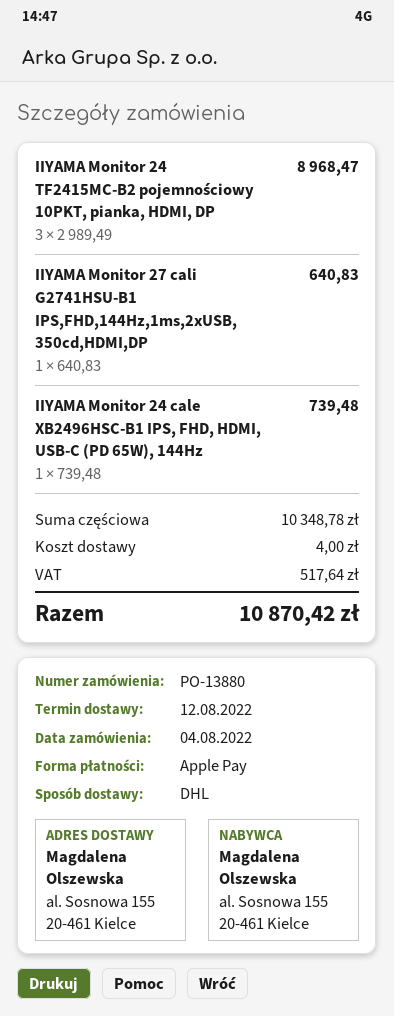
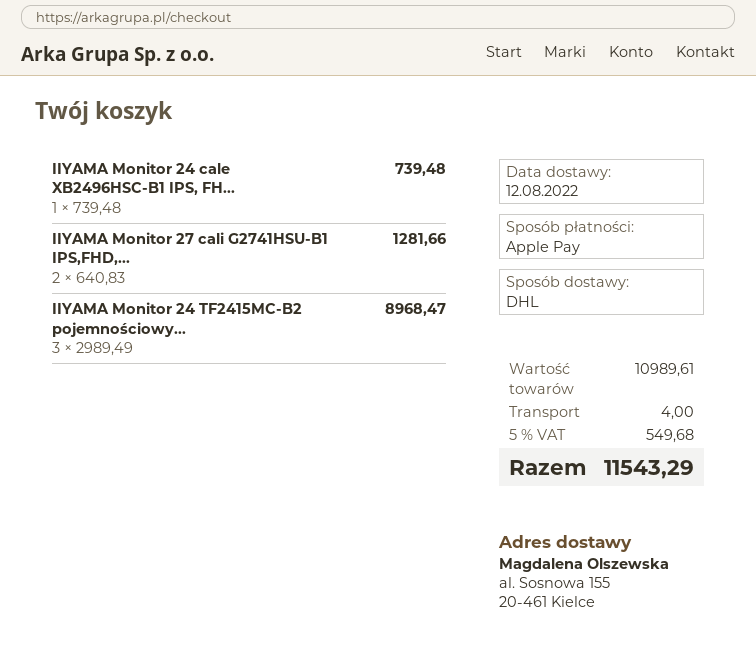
IIYAMA Monitor 27 cali G2741HSU-B1 IPS,FHD,144Hz,1ms,2xUSB, 350cd,HDMI,DP: 1 x 640.83 = 640.83 -> 2 x 640.83 = 1281.66
subtotal: 10348.78 -> 10989.61
tax: 517.64 -> 549.68
total: 10870.42 -> 11543.29

